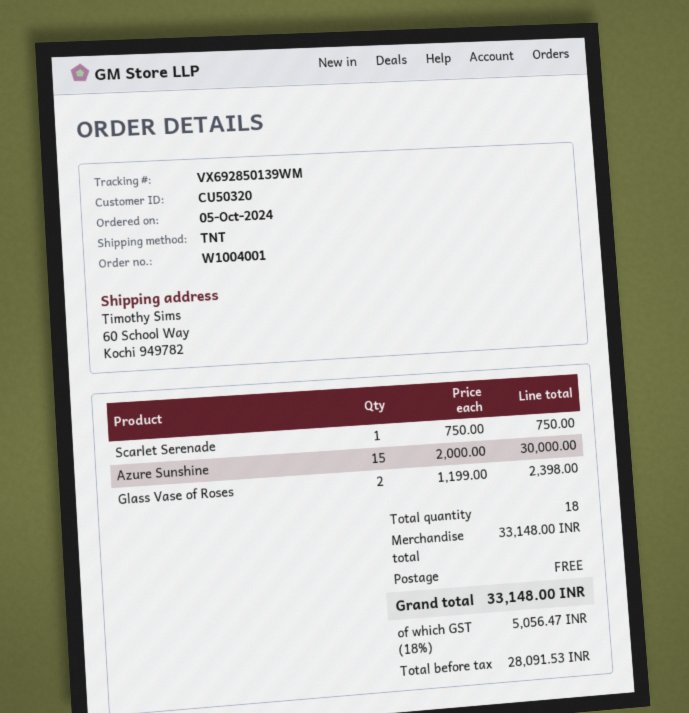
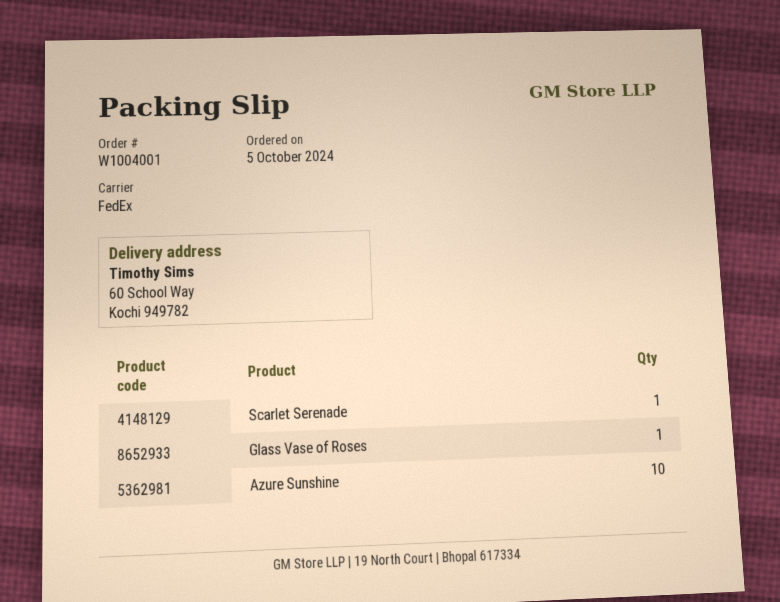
shipping method: TNT -> FedEx
Azure Sunshine: 15 -> 10
Glass Vase of Roses: 2 -> 1

